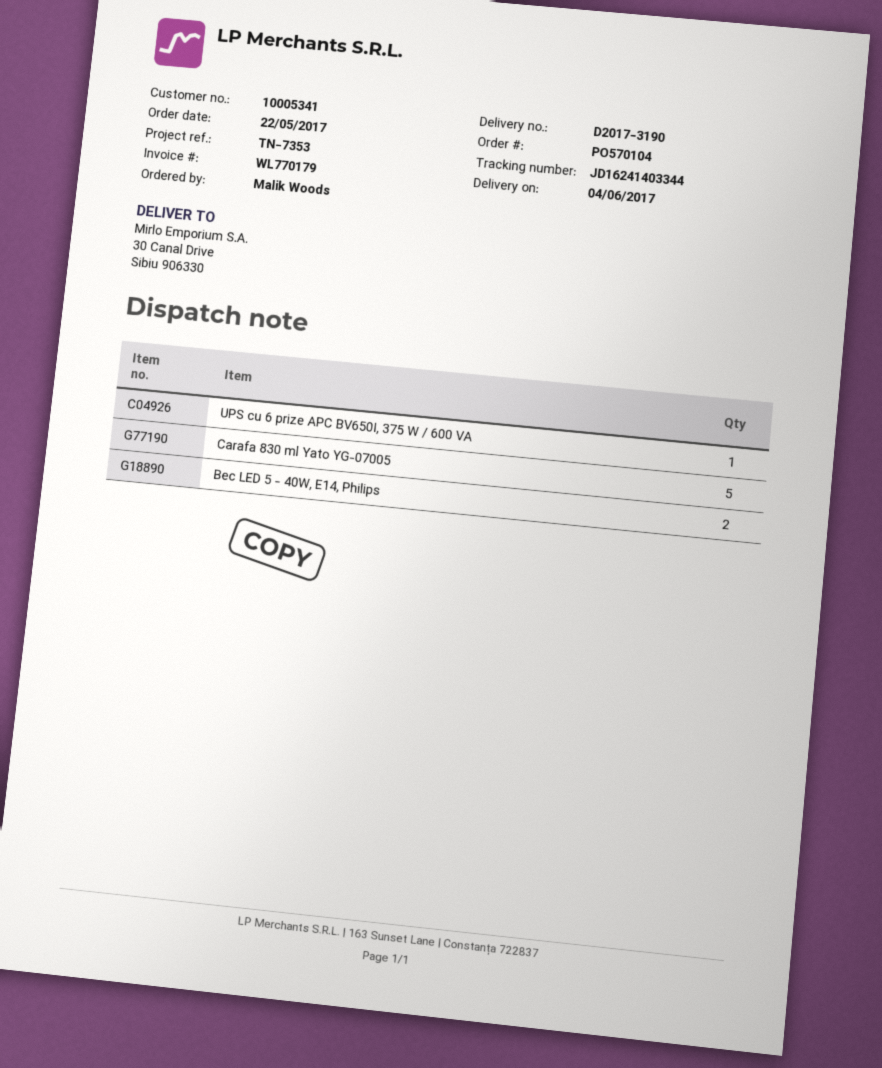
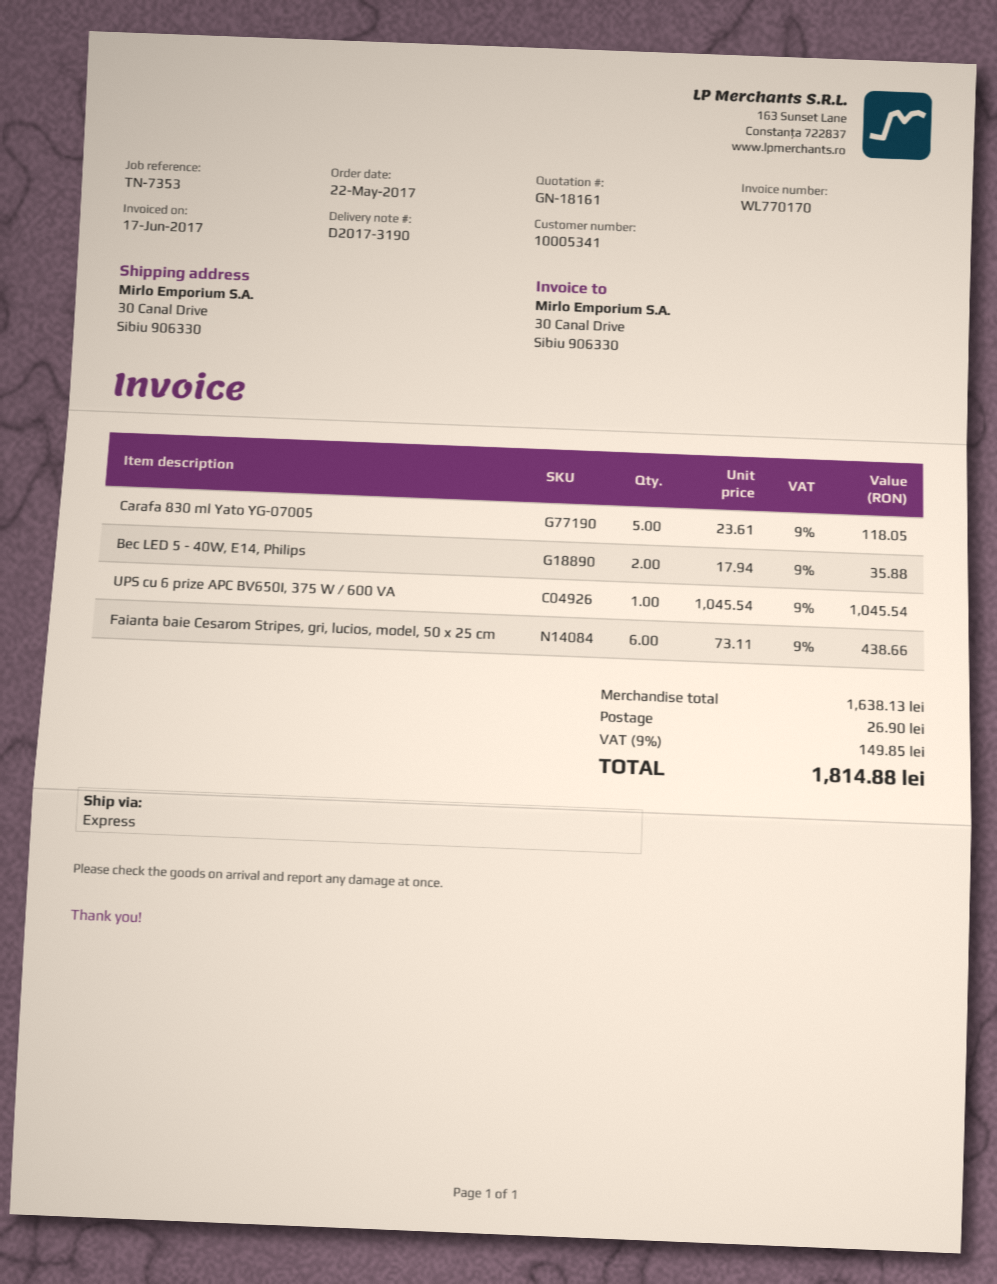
invoice number: WL770179 -> WL770170
Faianta baie Cesarom Stripes, gri, lucios, model, 50 x 25 cm: none -> 6

